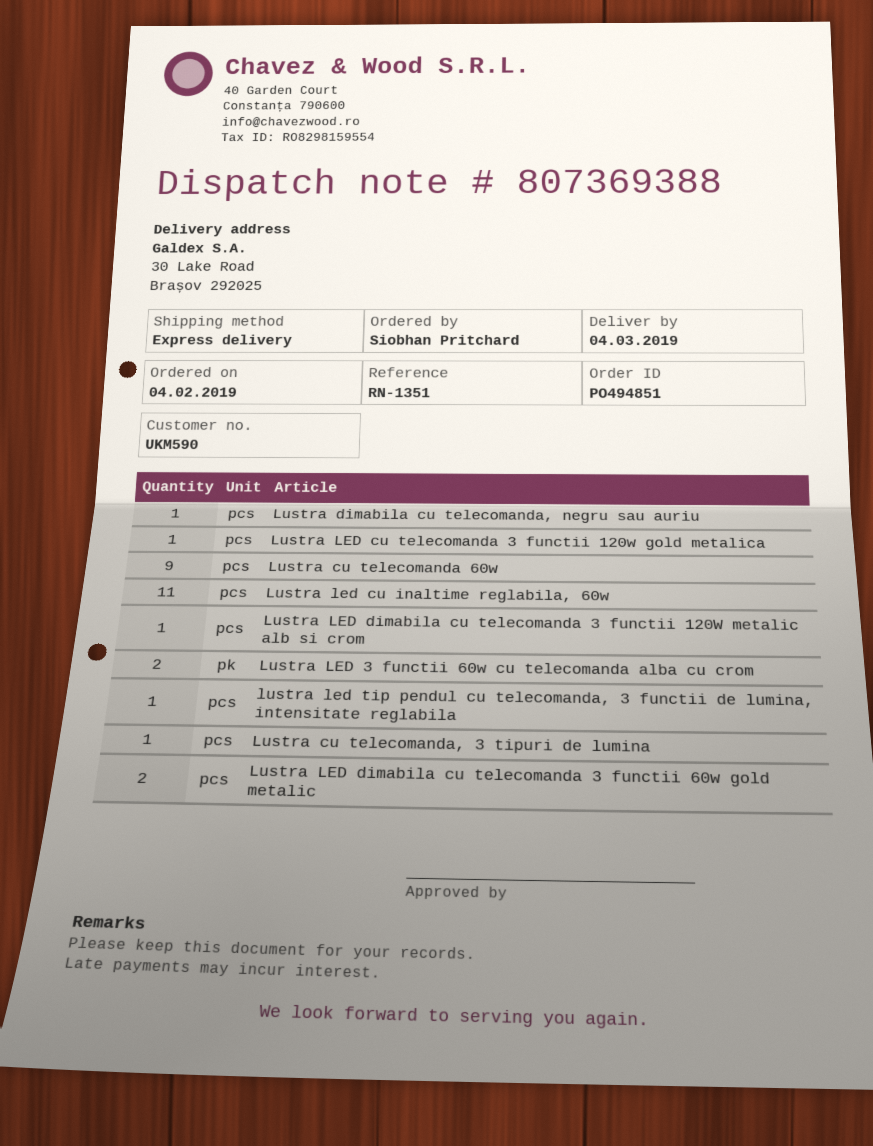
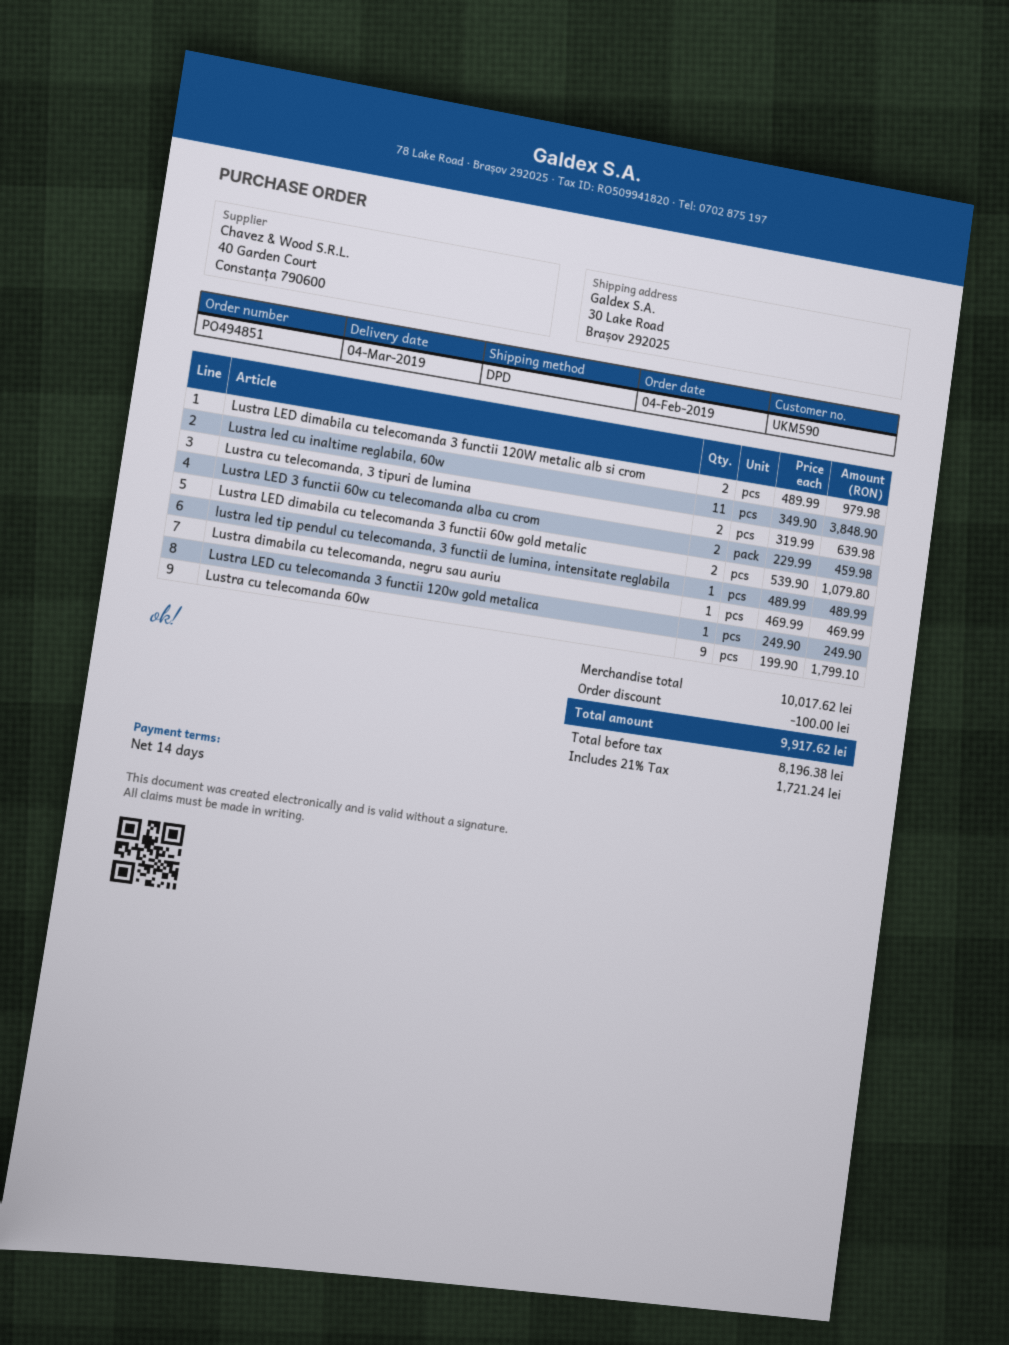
shipping method: express -> DPD
Lustra LED dimabila cu telecomanda 3 functii 120W metalic alb si crom: 1 -> 2
Lustra cu telecomanda, 3 tipuri de lumina: 1 -> 2

